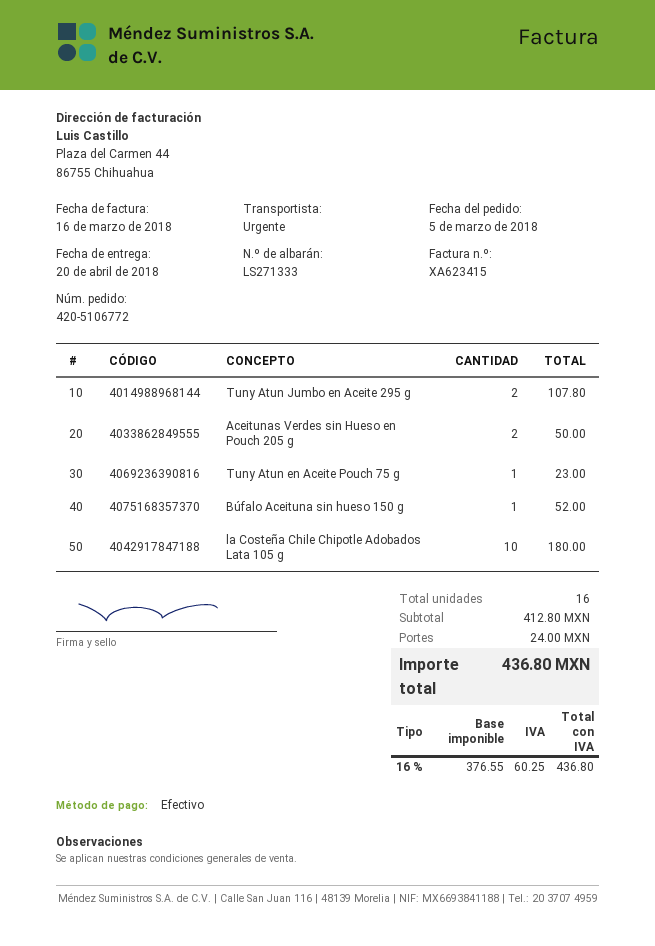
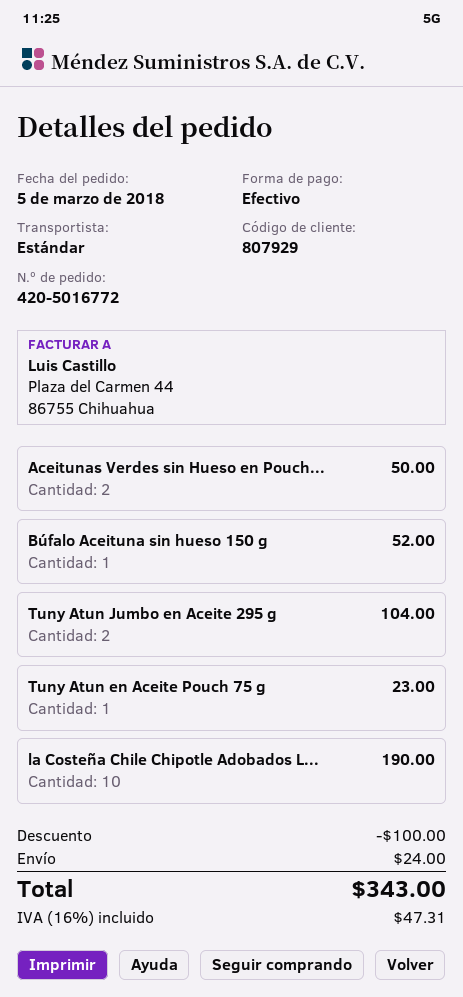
order number: 420-5106772 -> 420-5016772
shipping method: express -> standard
Tuny Atun Jumbo en Aceite 295 g: 2 for 107.80 -> 2 for 104.00
la Costeña Chile Chipotle Adobados Lata 105 g: 10 for 180.00 -> 10 for 190.00
discount: none -> 100.00
tax: 16% = 60.25 -> 16% = 47.31
total: 436.80 -> 343.00

